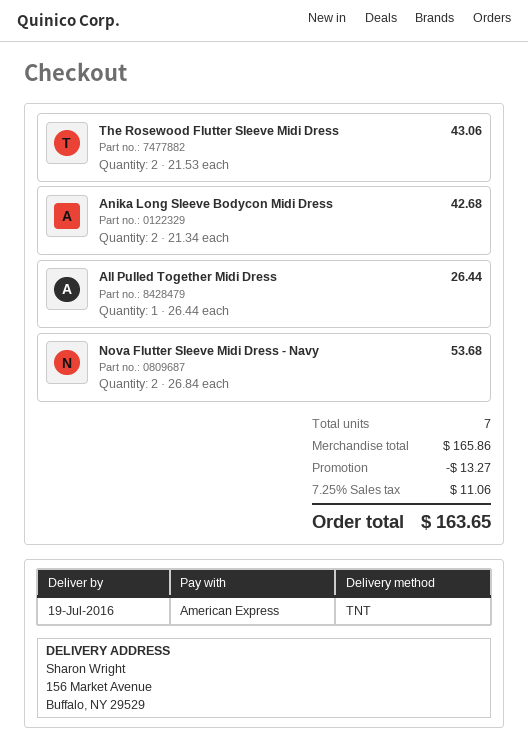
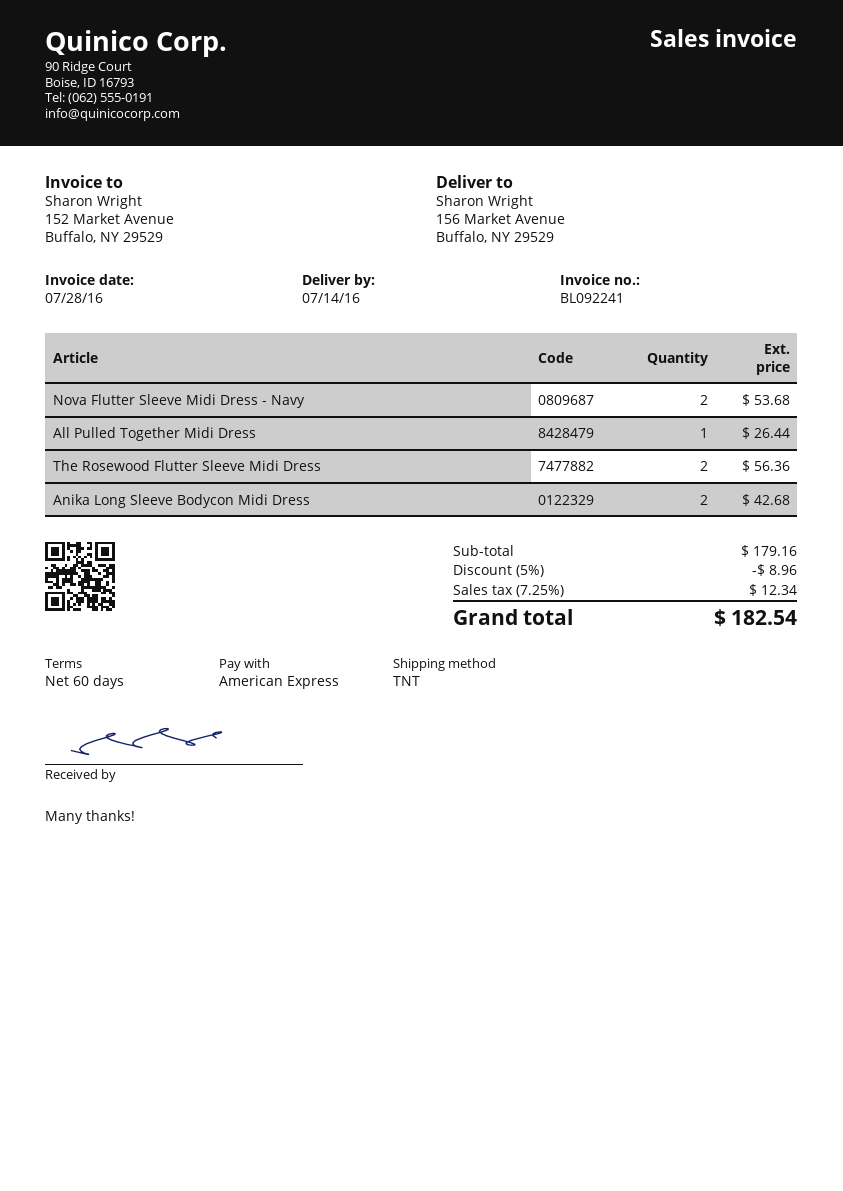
delivery date: 2016-07-19 -> 2016-07-14
The Rosewood Flutter Sleeve Midi Dress: 2 for 43.06 -> 2 for 56.36
subtotal: 165.86 -> 179.16
discount: 13.27 -> 8.96
tax: 7.25% = 11.06 -> 7.25% = 12.34
total: 163.65 -> 182.54

